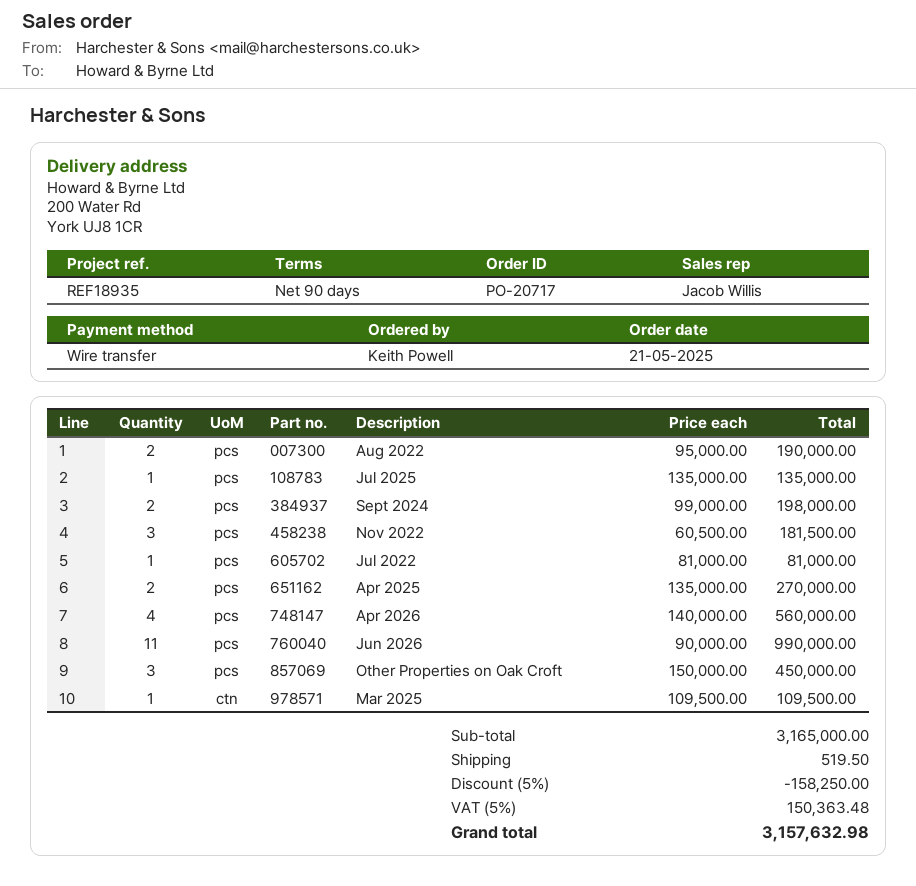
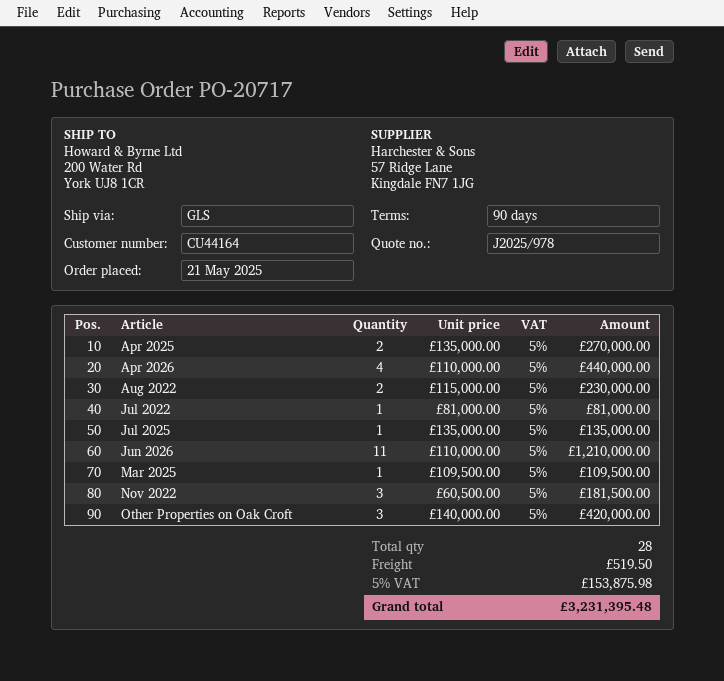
Aug 2022: 2 x 95000.00 = 190000.00 -> 2 x 115000.00 = 230000.00
Sept 2024: 2 x 99000.00 = 198000.00 -> none
Apr 2026: 4 x 140000.00 = 560000.00 -> 4 x 110000.00 = 440000.00
Jun 2026: 11 x 90000.00 = 990000.00 -> 11 x 110000.00 = 1210000.00
Other Properties on Oak Croft: 3 x 150000.00 = 450000.00 -> 3 x 140000.00 = 420000.00
discount: 5% = 158250.00 -> none
tax: 5% = 150363.48 -> 5% = 153875.98
total: 3157632.98 -> 3231395.48

